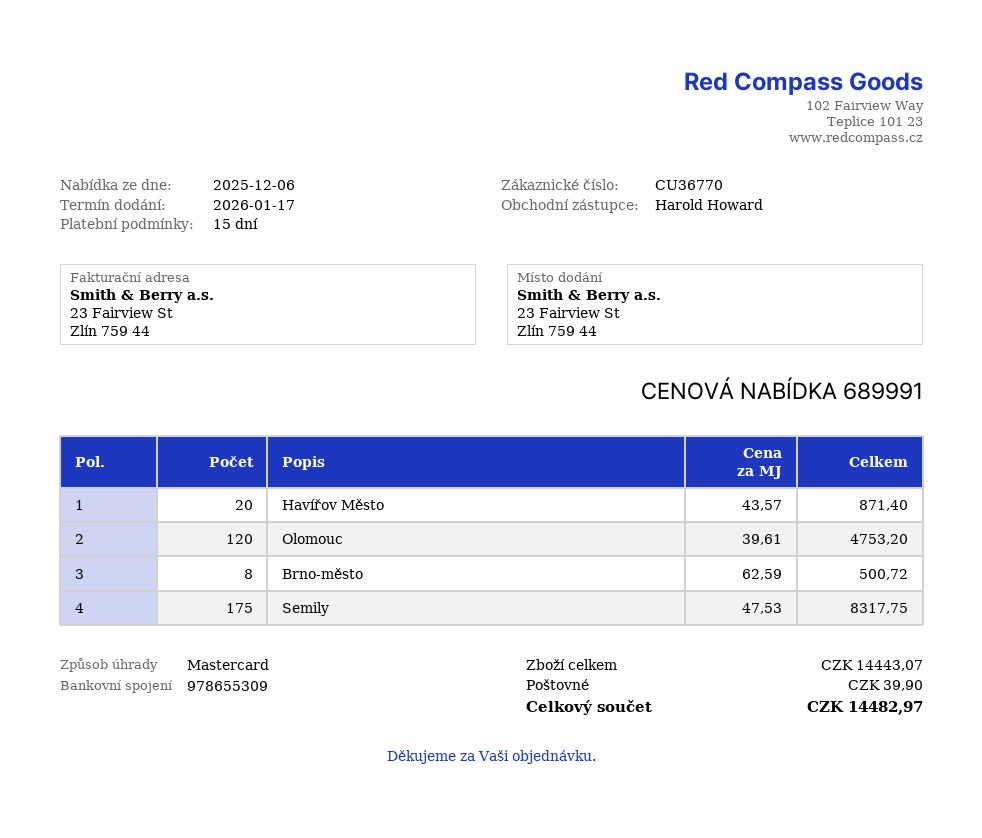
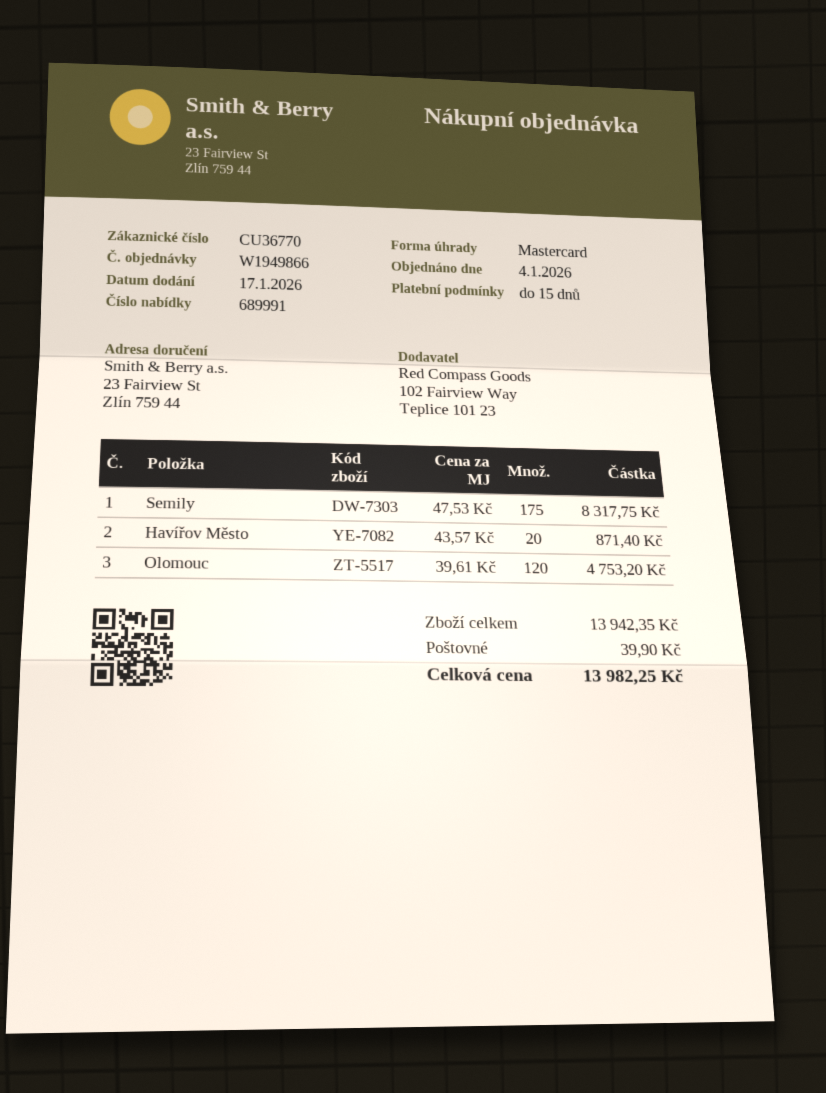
Brno-město: 8 x 62.59 = 500.72 -> none
subtotal: 14443.07 -> 13942.35
total: 14482.97 -> 13982.25

